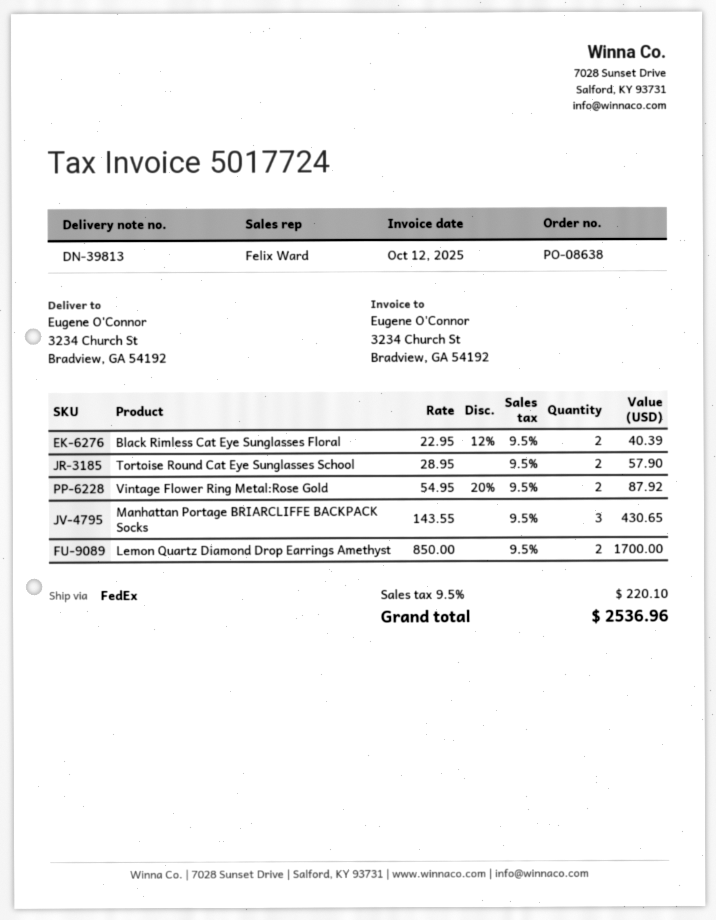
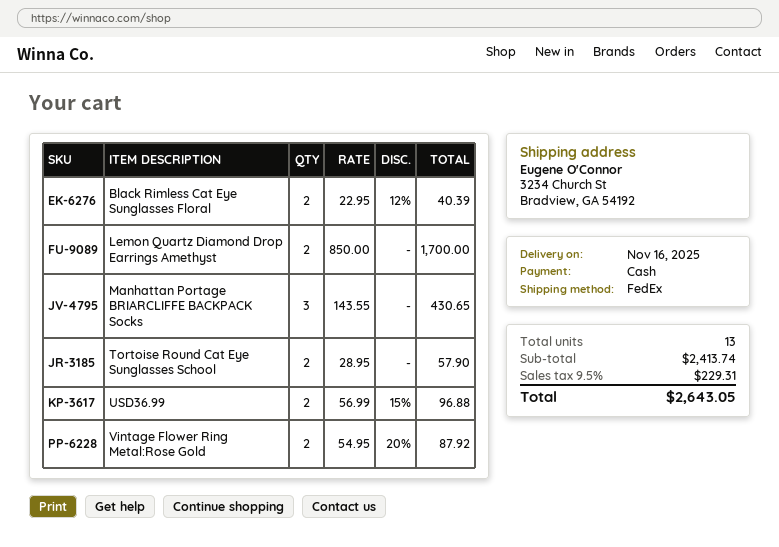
USD36.99: none -> 2 x 56.99 - 15% = 96.88
tax: 9.5% = 220.10 -> 9.5% = 229.31
total: 2536.96 -> 2643.05

